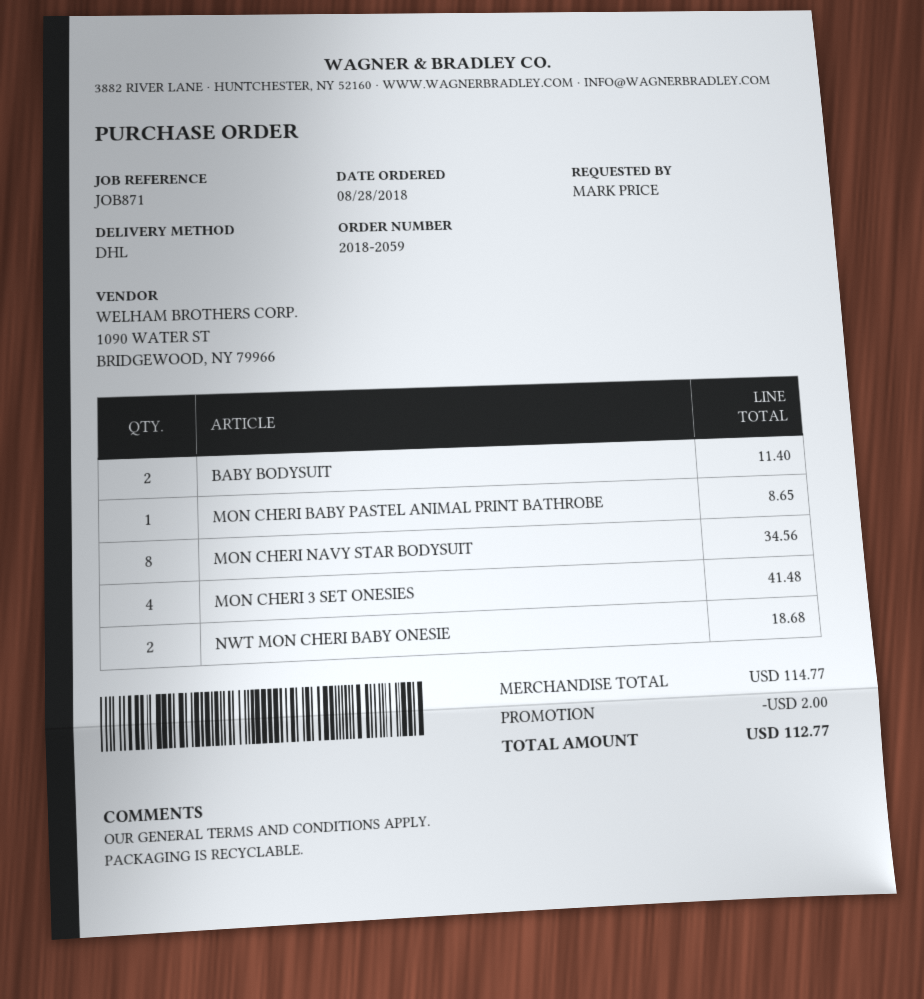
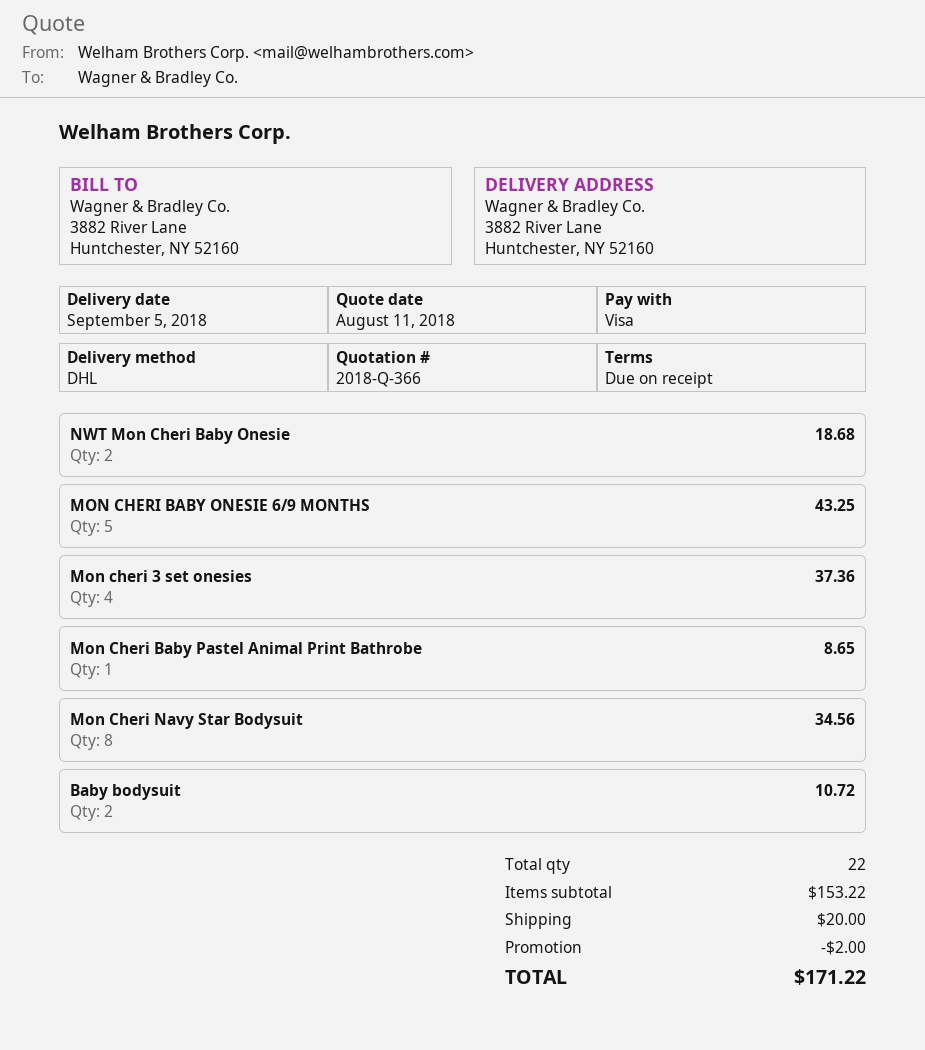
BABY BODYSUIT: 2 for 11.40 -> 2 for 10.72
MON CHERI 3 SET ONESIES: 4 for 41.48 -> 4 for 37.36
MON CHERI BABY ONESIE 6/9 MONTHS: none -> 5 for 43.25
subtotal: 114.77 -> 153.22
shipping: none -> 20.00
total: 112.77 -> 171.22

